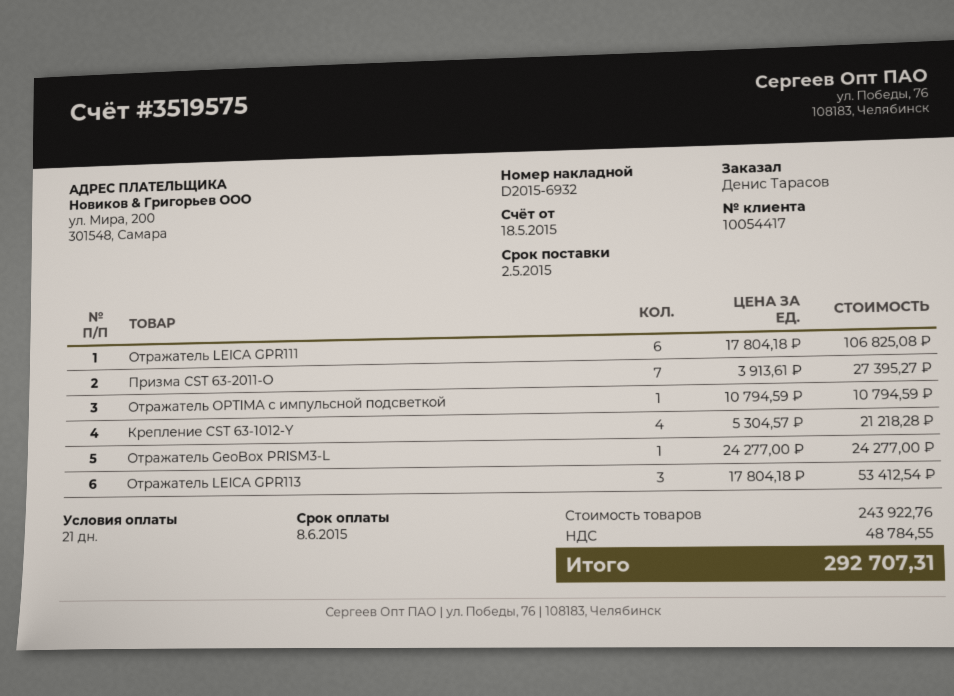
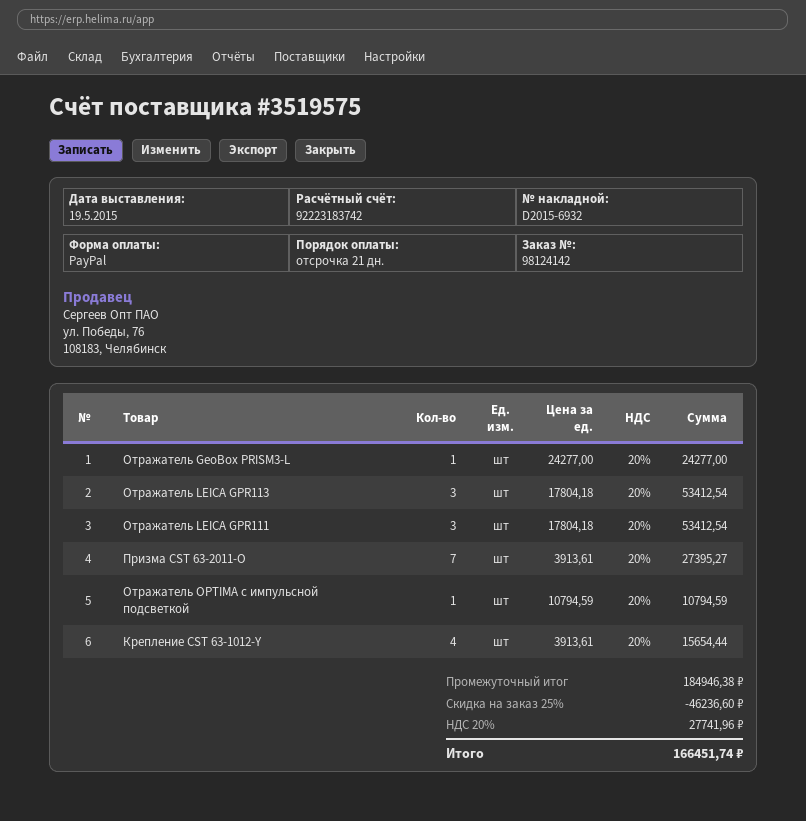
invoice date: 2015-05-18 -> 2015-05-19
Отражатель LEICA GPR111: 6 x 17804.18 = 106825.08 -> 3 x 17804.18 = 53412.54
Крепление CST 63-1012-Y: 4 x 5304.57 = 21218.28 -> 4 x 3913.61 = 15654.44
subtotal: 243922.76 -> 184946.38
discount: none -> 25% = 46236.60
tax: 48784.55 -> 27741.96
total: 292707.31 -> 166451.74

